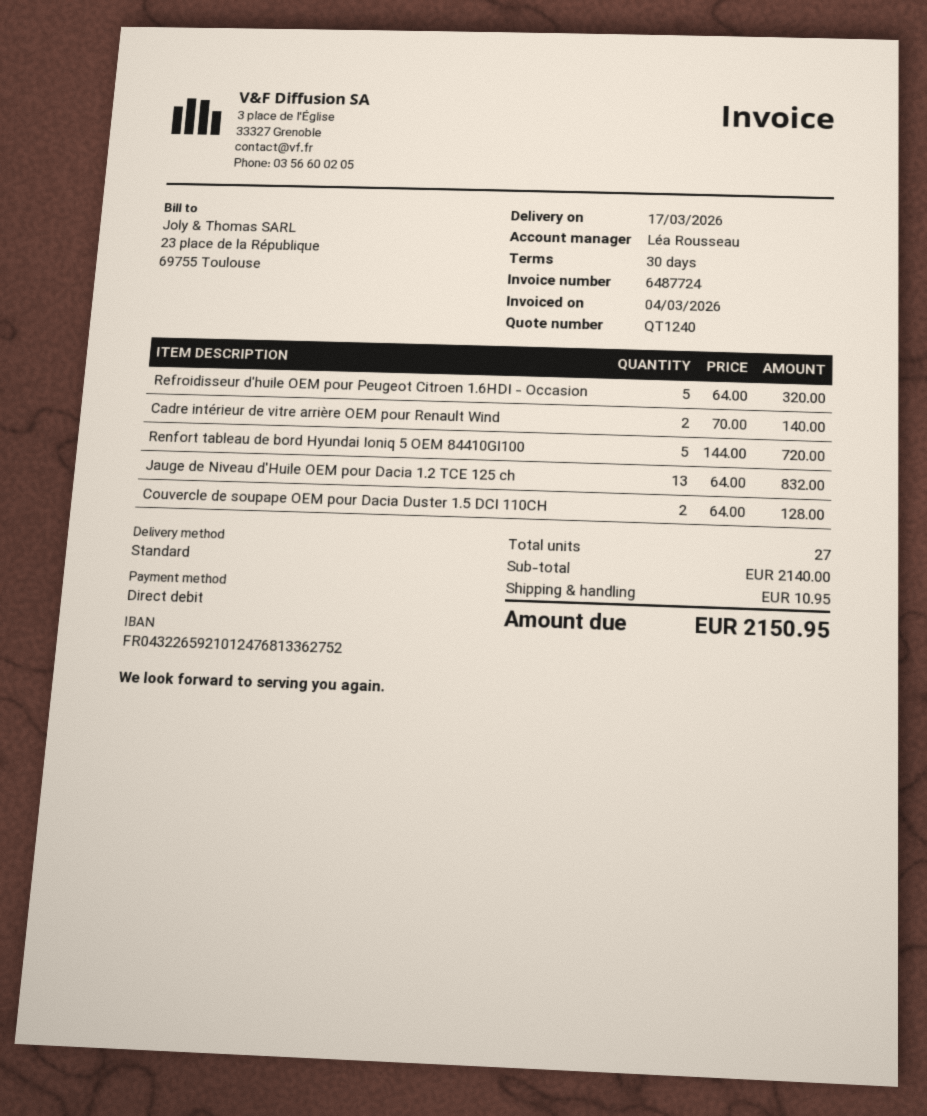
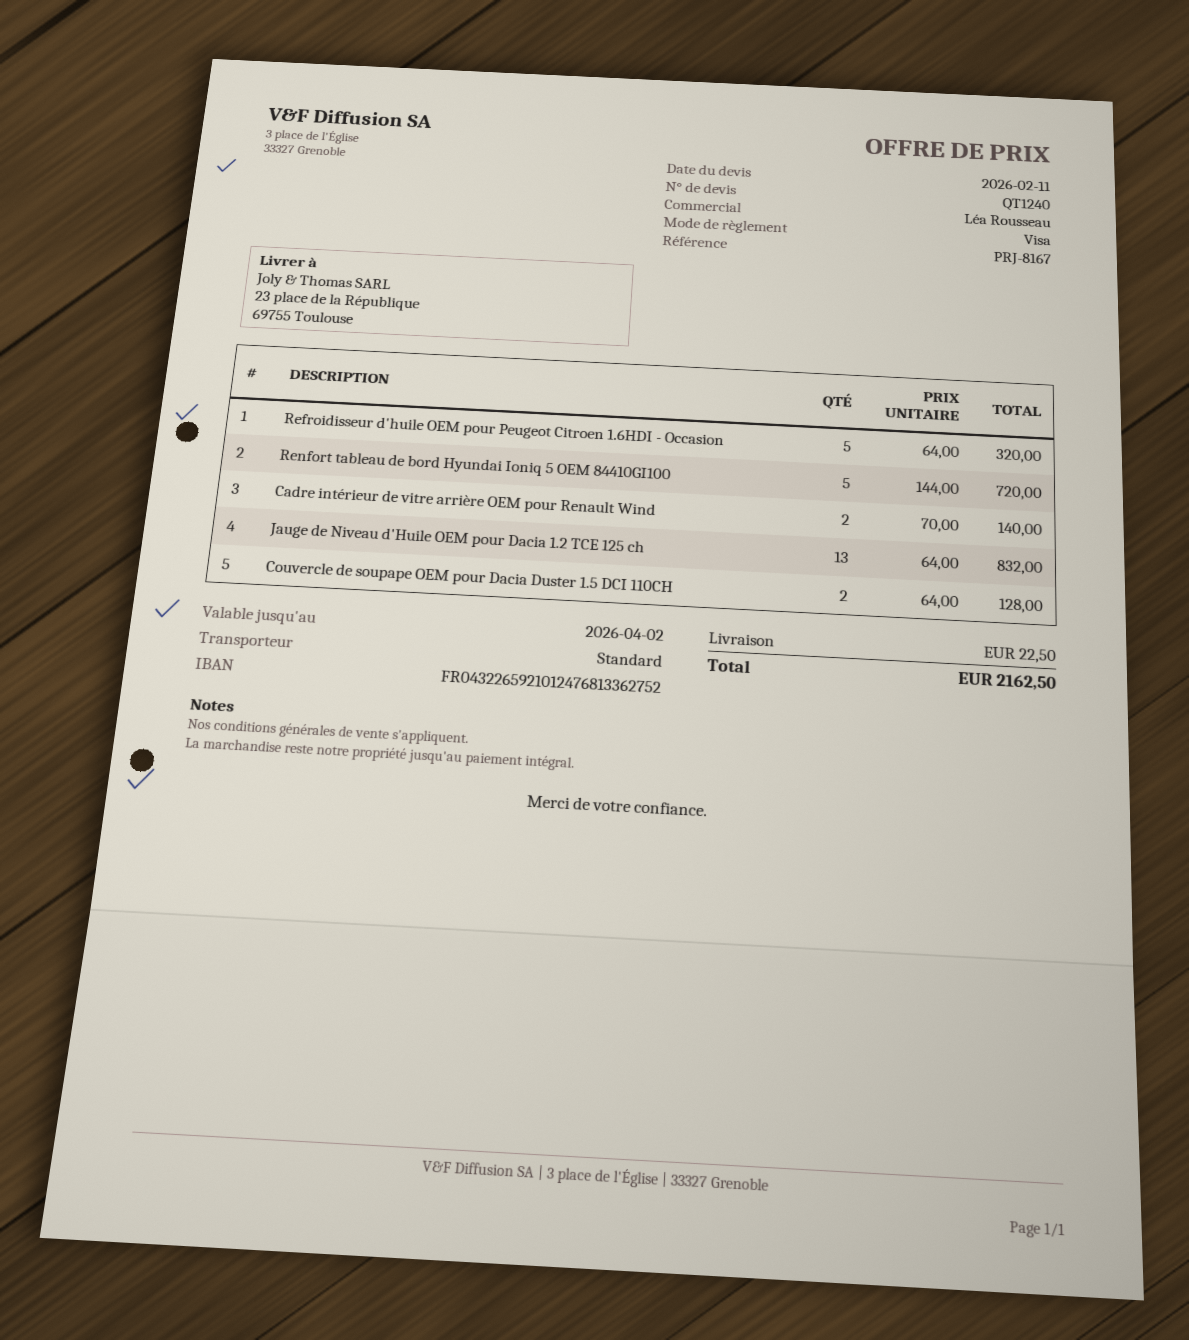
payment method: direct debit -> Visa
shipping: 10.95 -> 22.50
total: 2150.95 -> 2162.50

